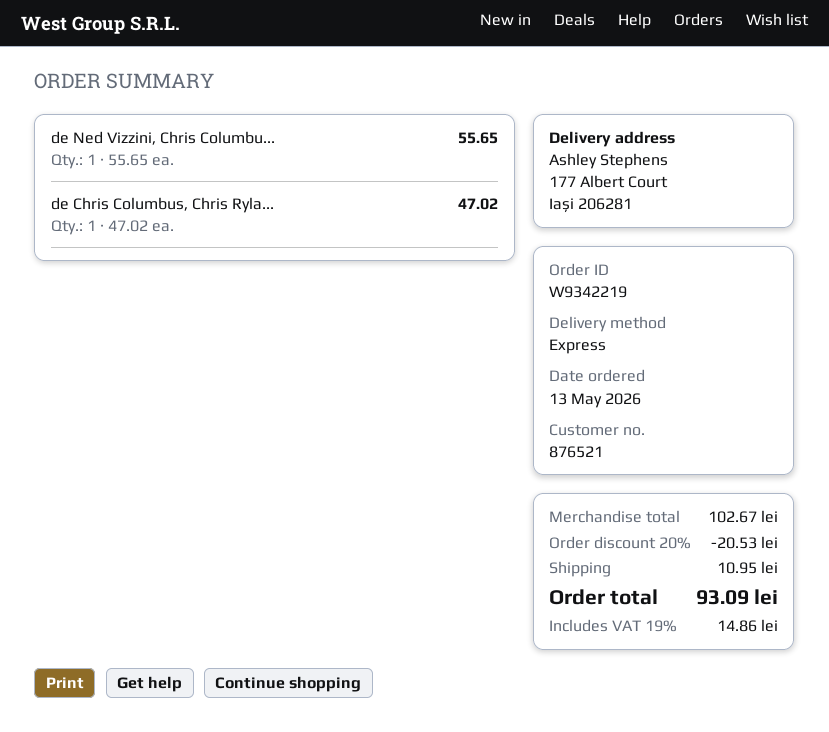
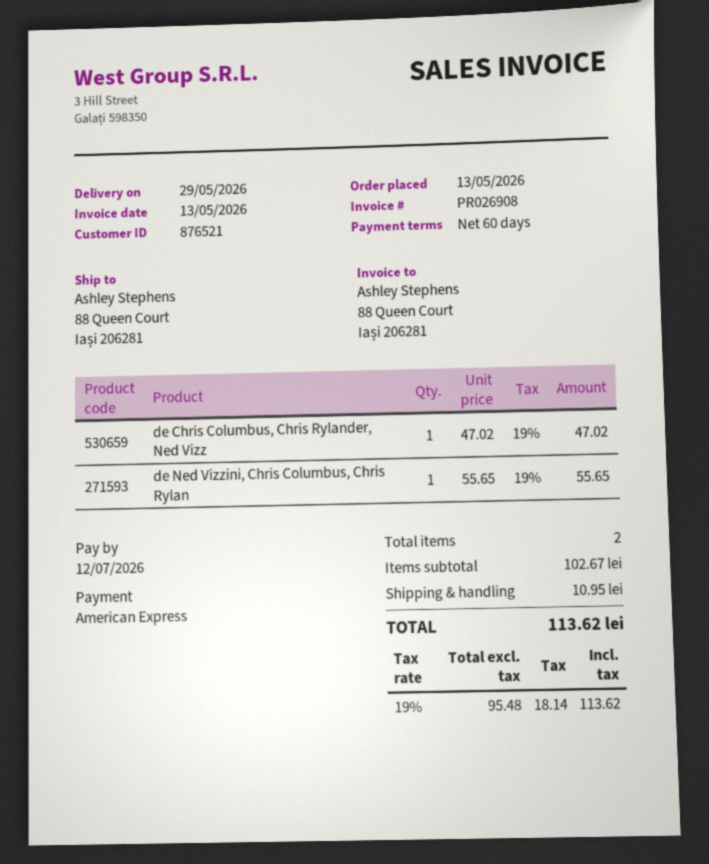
ship to: 177 Albert Court, Iași 206281 -> 88 Queen Court, Iași 206281
discount: 20% = 20.53 -> none
tax: 19% = 14.86 -> 19% = 18.14
total: 93.09 -> 113.62

